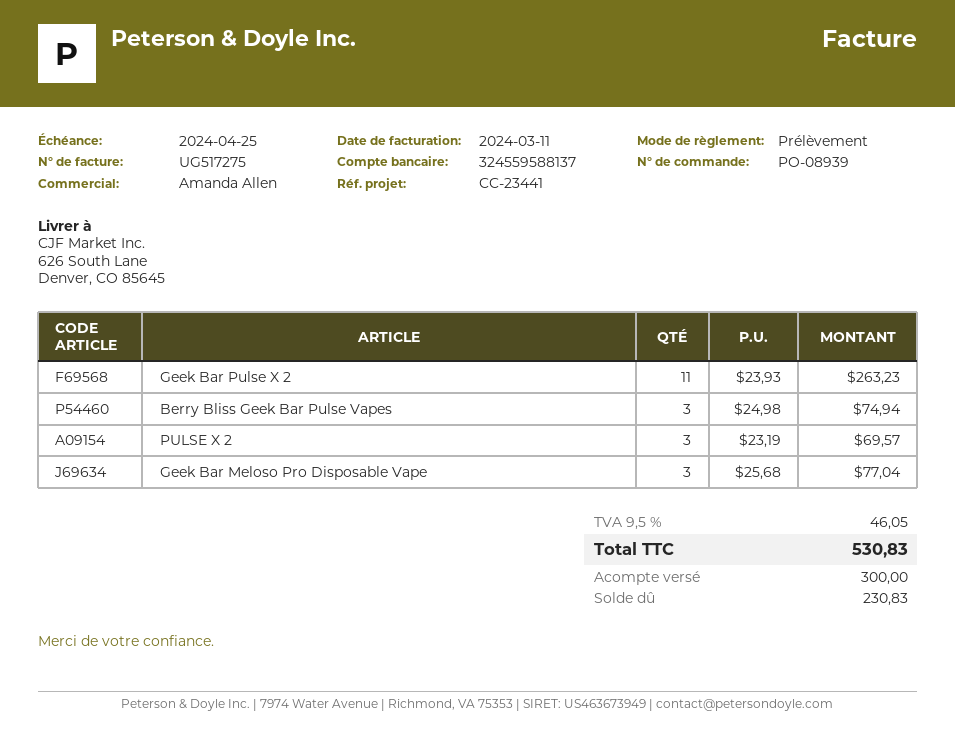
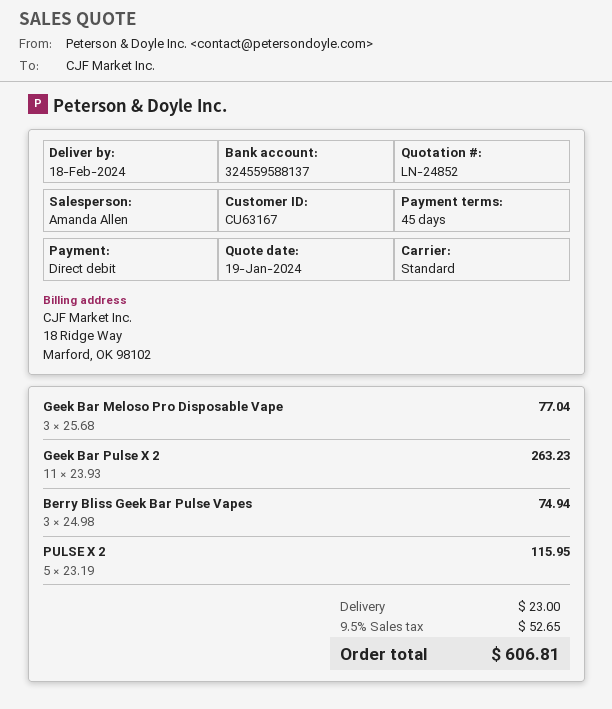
PULSE X 2: 3 x 23.19 = 69.57 -> 5 x 23.19 = 115.95
shipping: none -> 23.00
tax: 9.5% = 46.05 -> 9.5% = 52.65
total: 530.83 -> 606.81

